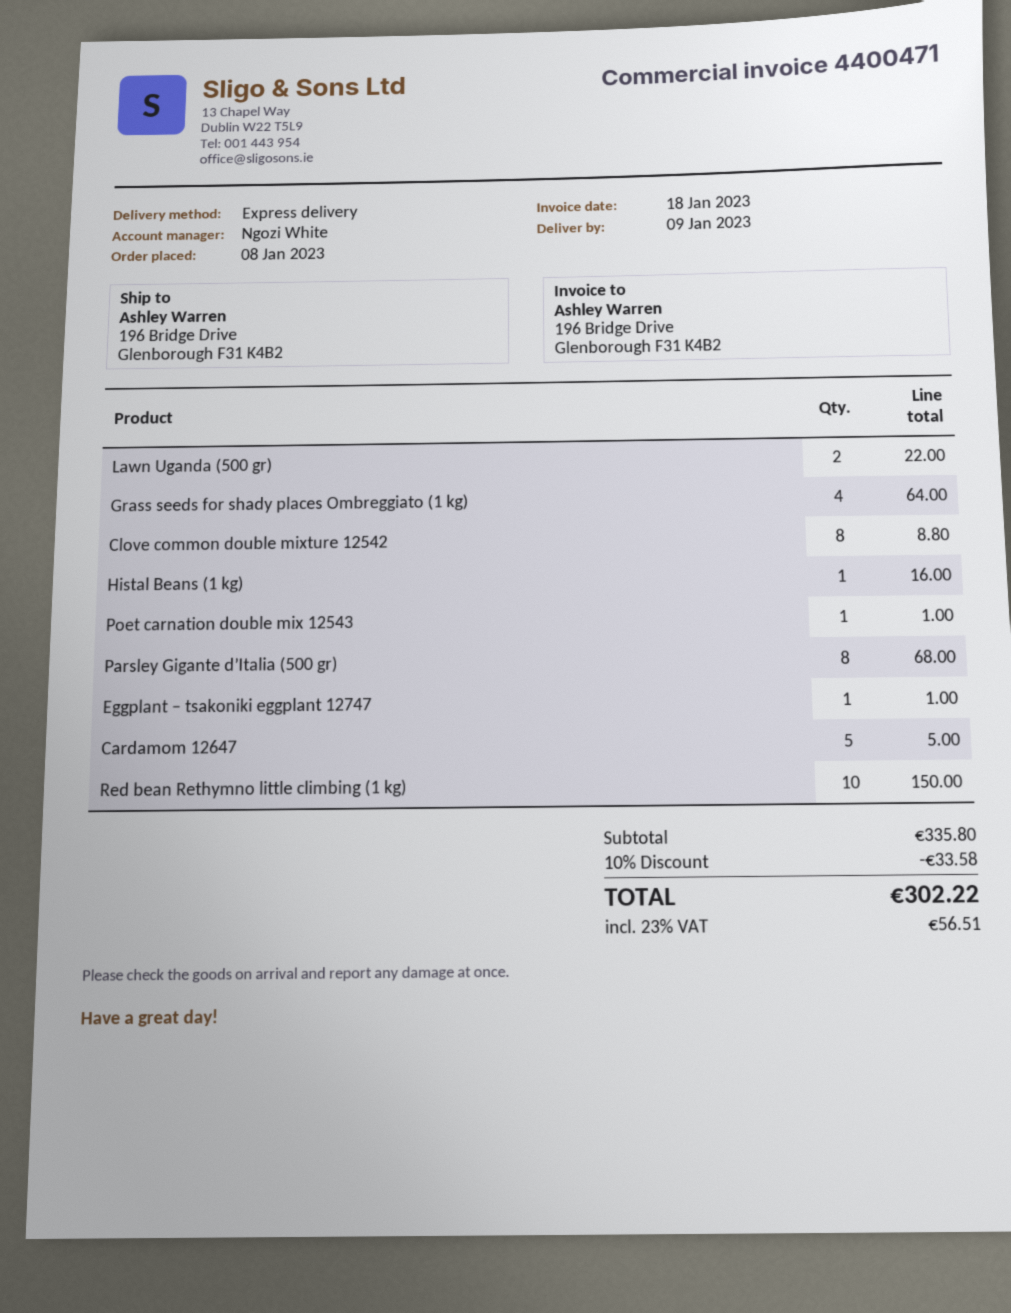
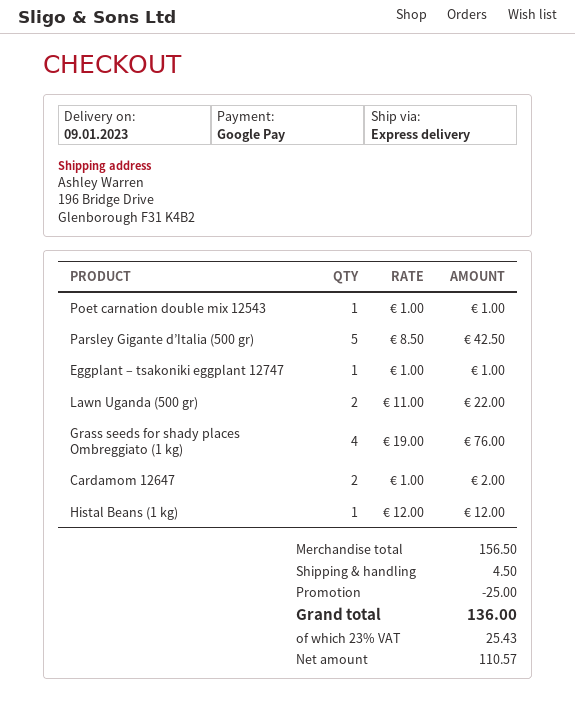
Grass seeds for shady places Ombreggiato (1 kg): 4 for 64.00 -> 4 for 76.00
Clove common double mixture 12542: 8 for 8.80 -> none
Histal Beans (1 kg): 1 for 16.00 -> 1 for 12.00
Parsley Gigante d’Italia (500 gr): 8 for 68.00 -> 5 for 42.50
Cardamom 12647: 5 for 5.00 -> 2 for 2.00
Red bean Rethymno little climbing (1 kg): 10 for 150.00 -> none
subtotal: 335.80 -> 156.50
discount: 33.58 -> 25.00
shipping: none -> 4.50
tax: 23% = 56.51 -> 23% = 25.43
total: 302.22 -> 136.00

